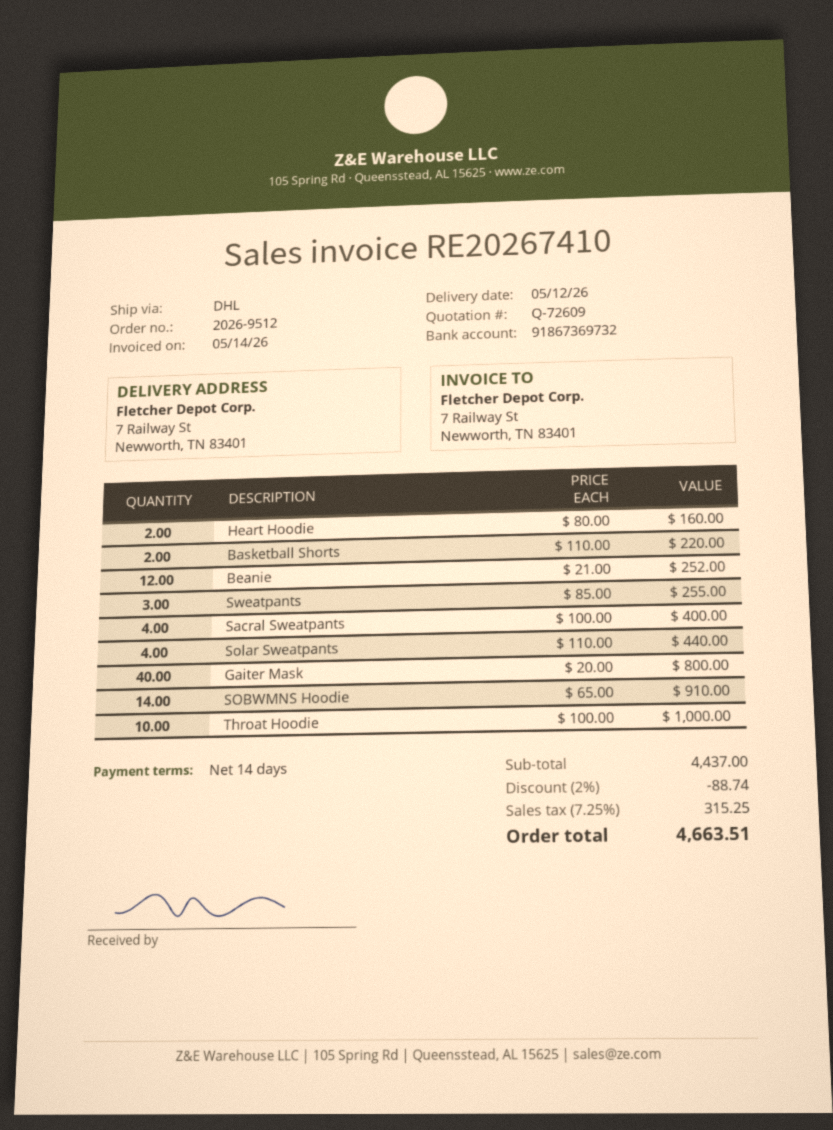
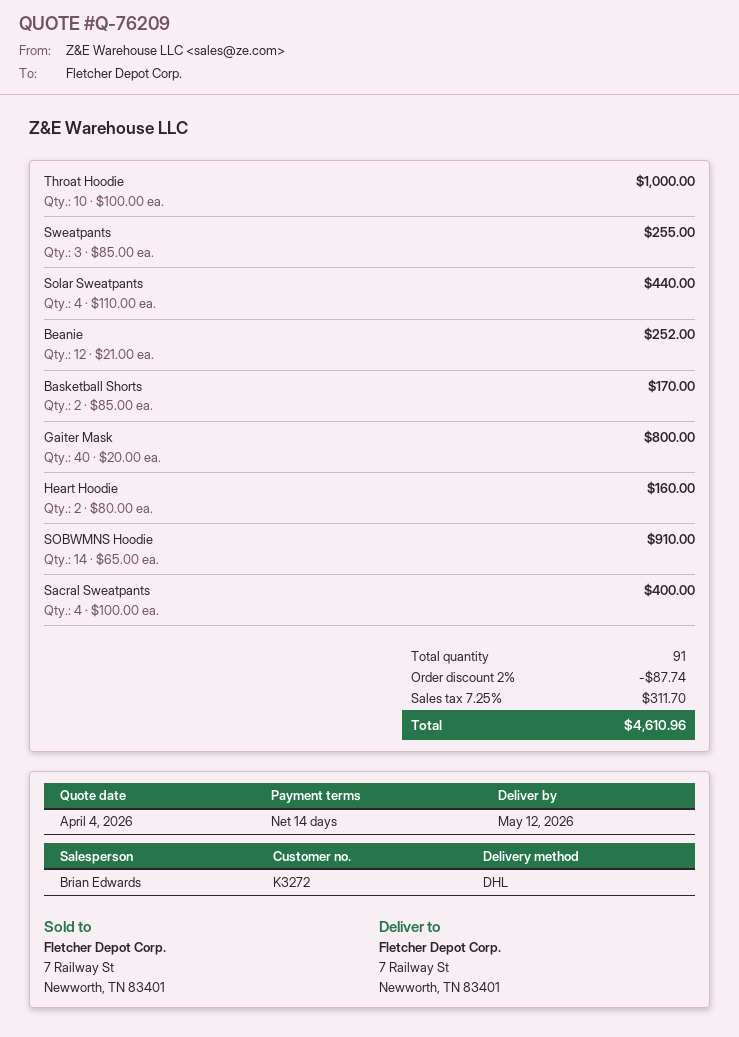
quote number: Q-72609 -> Q-76209
Basketball Shorts: 2 x 110.00 = 220.00 -> 2 x 85.00 = 170.00
discount: 2% = 88.74 -> 2% = 87.74
tax: 7.25% = 315.25 -> 7.25% = 311.70
total: 4663.51 -> 4610.96

